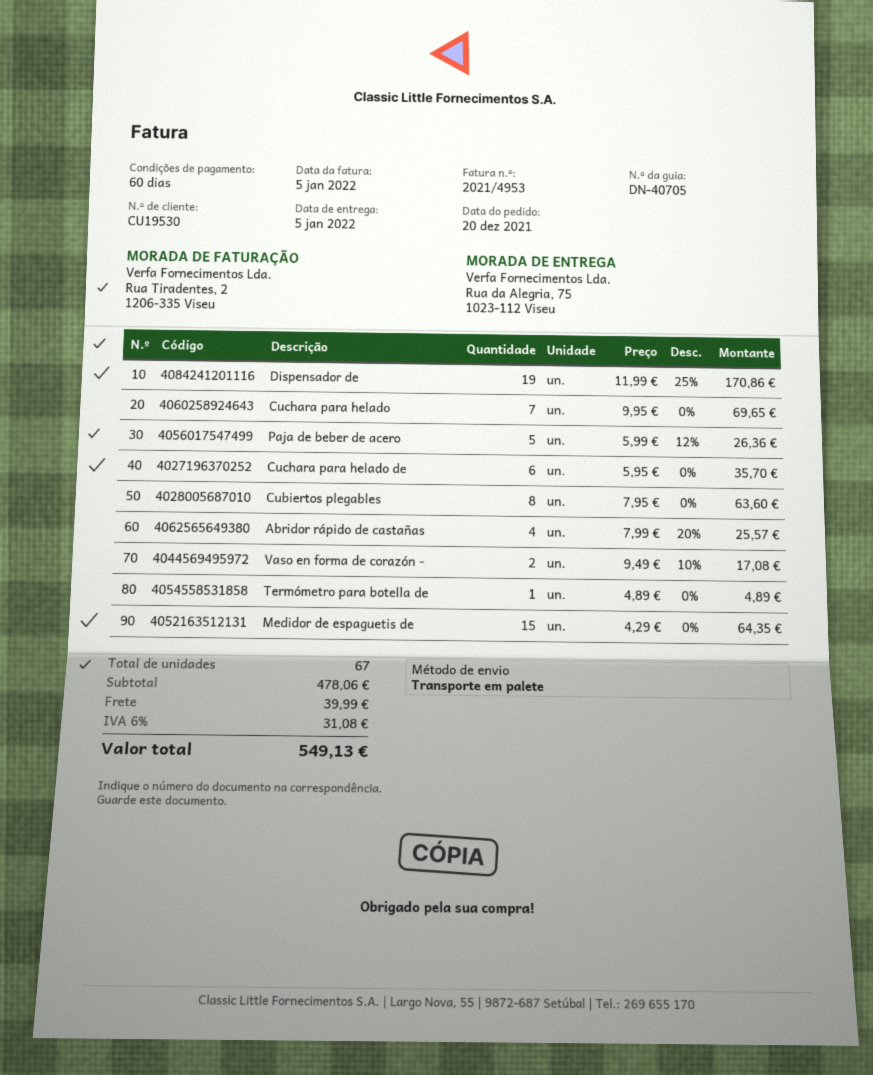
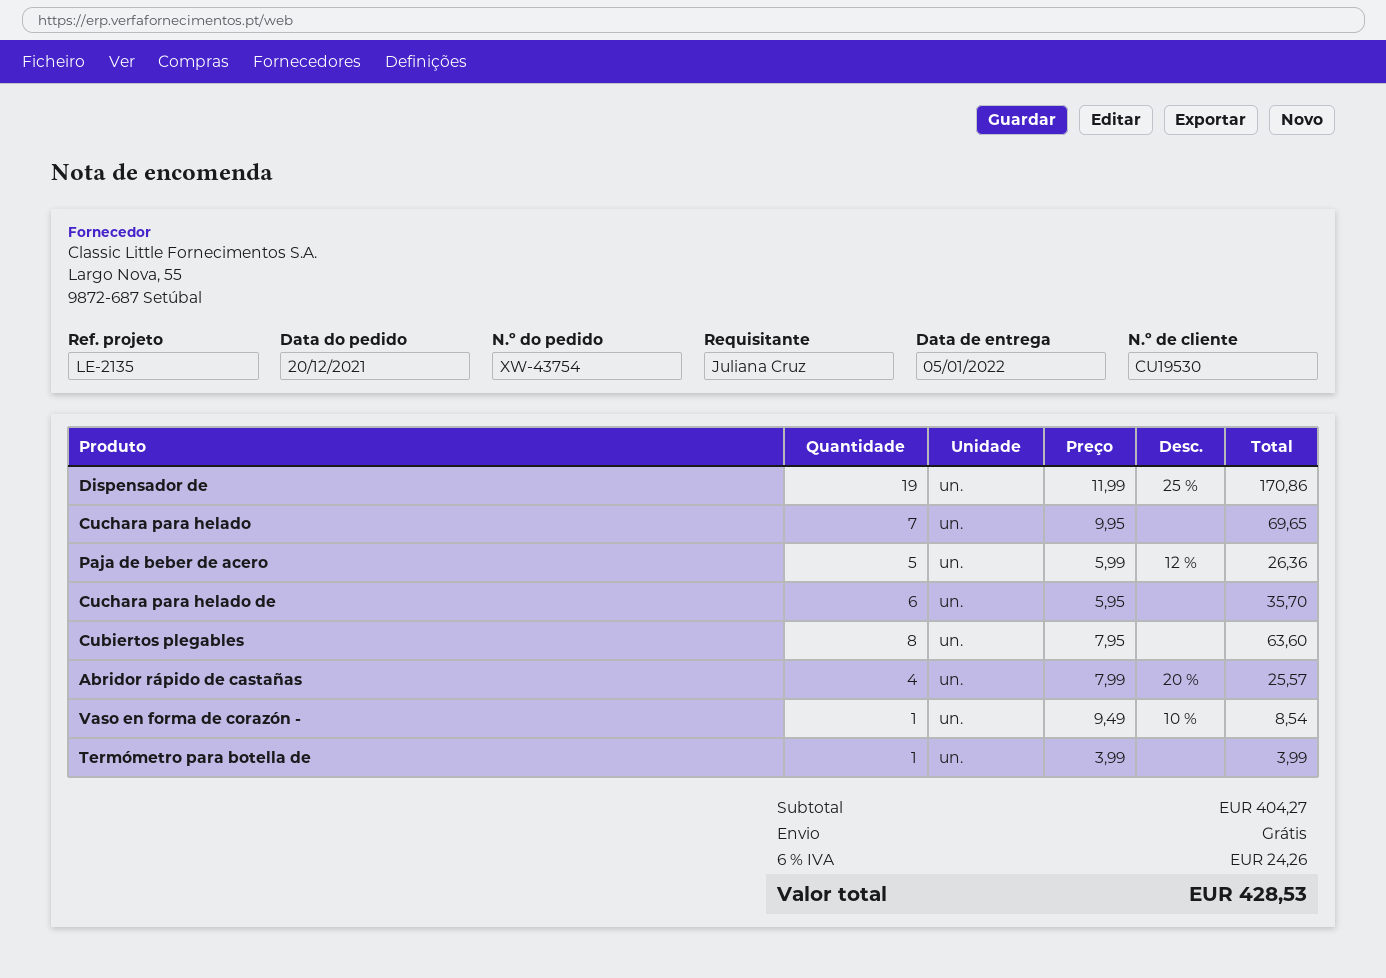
Vaso en forma de corazón -: 2 x 9.49 - 10% = 17.08 -> 1 x 9.49 - 10% = 8.54
Termómetro para botella de: 1 x 4.89 = 4.89 -> 1 x 3.99 = 3.99
Medidor de espaguetis de: 15 x 4.29 = 64.35 -> none
subtotal: 478.06 -> 404.27
shipping: 39.99 -> 0.00
tax: 6% = 31.08 -> 6% = 24.26
total: 549.13 -> 428.53

